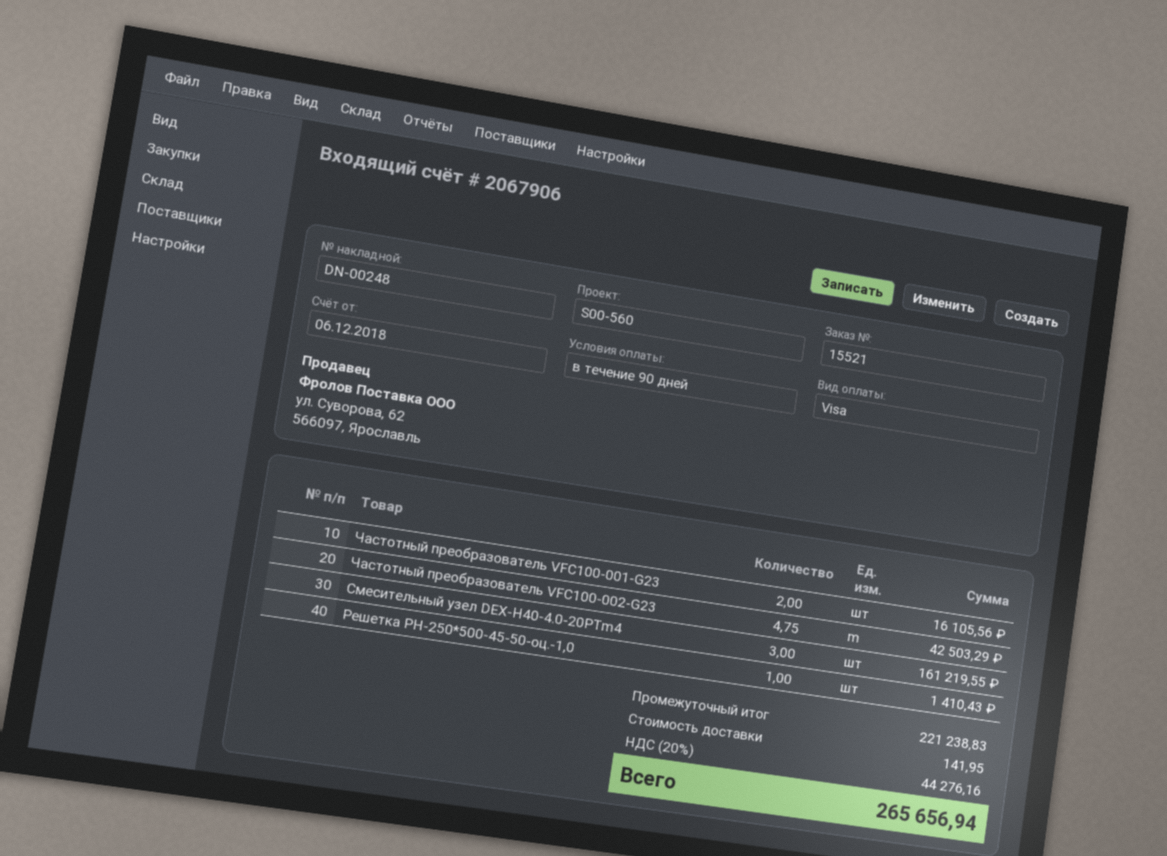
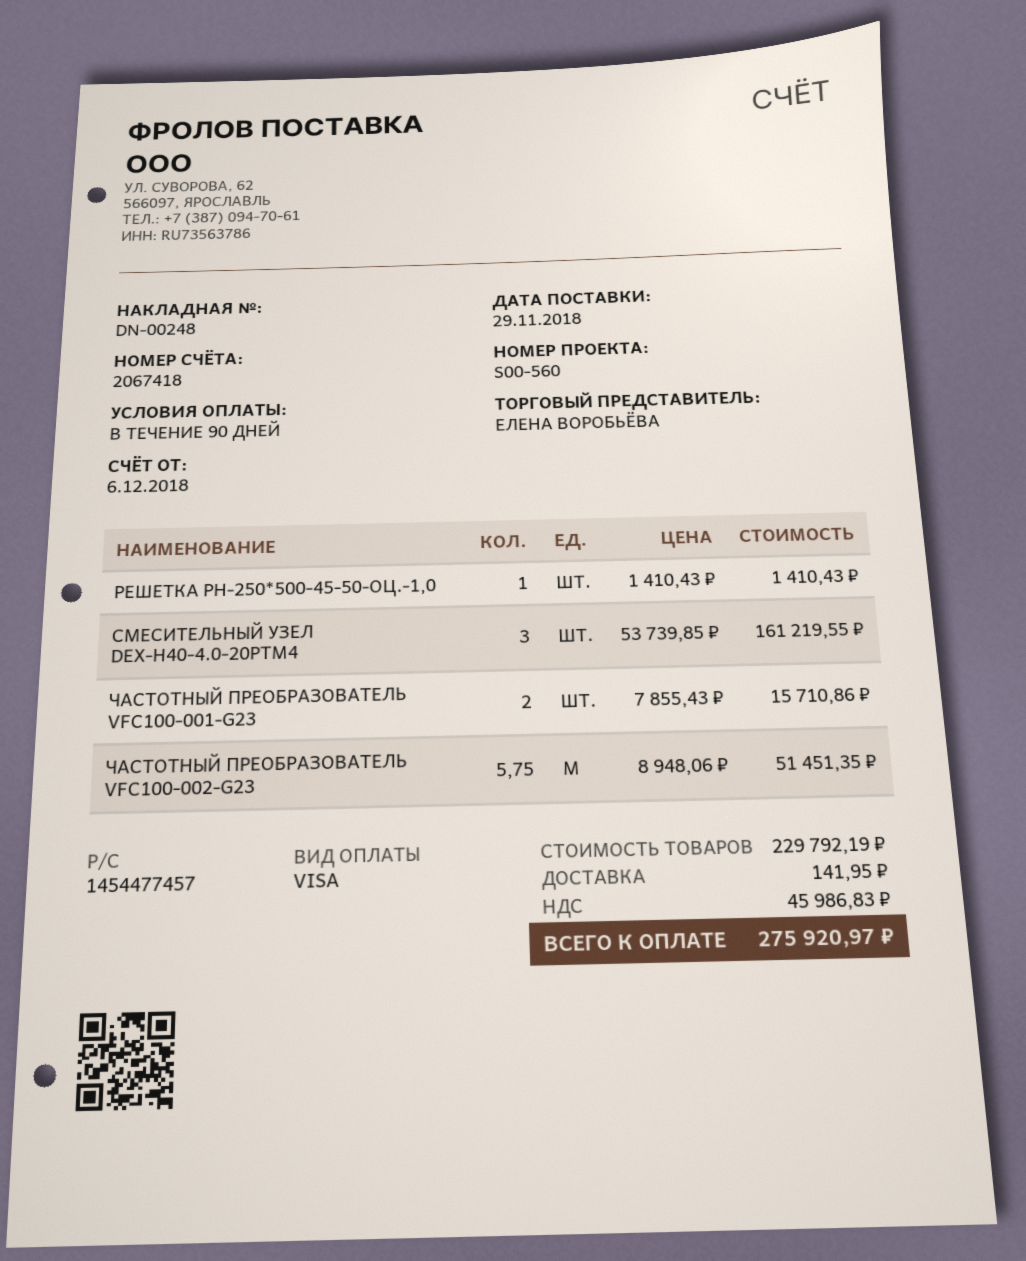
invoice number: 2067906 -> 2067418
Частотный преобразователь VFC100-001-G23: 2 for 16105.56 -> 2 for 15710.86
Частотный преобразователь VFC100-002-G23: 4.75 for 42503.29 -> 5.75 for 51451.35
subtotal: 221238.83 -> 229792.19
tax: 44276.16 -> 45986.83
total: 265656.94 -> 275920.97

